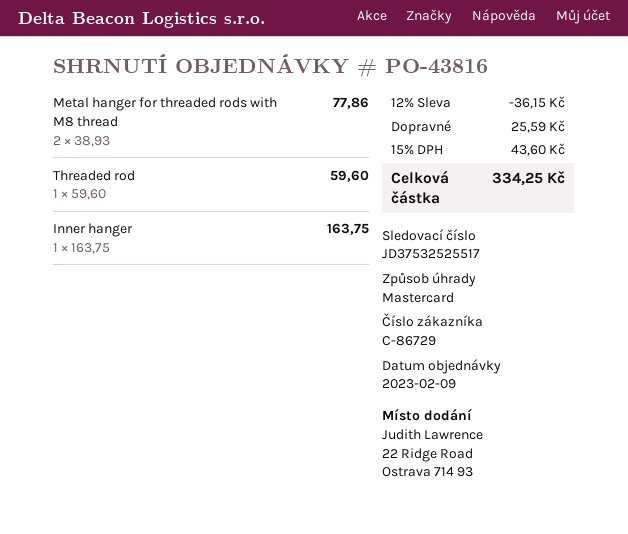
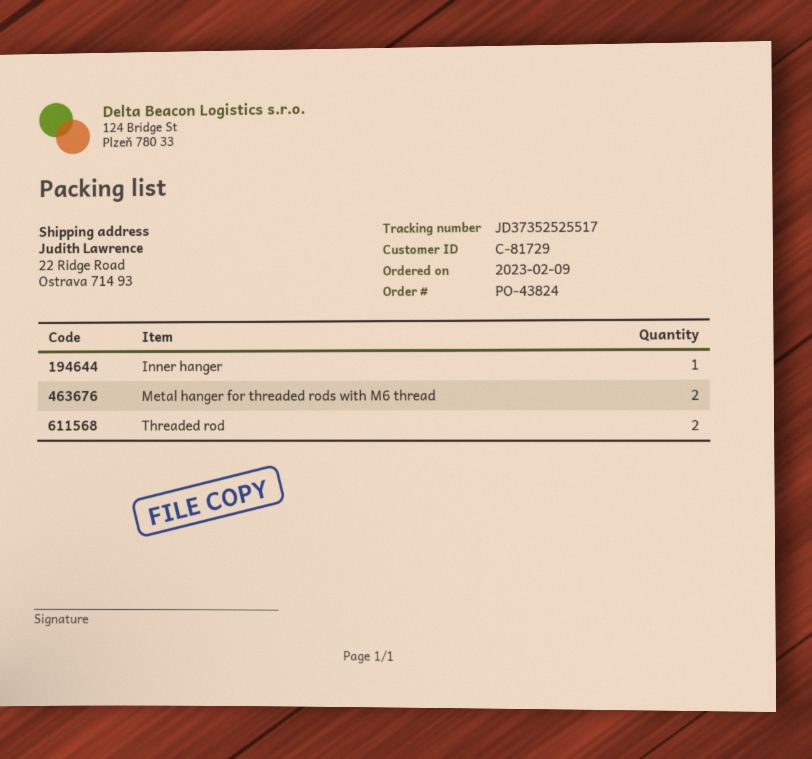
order number: PO-43816 -> PO-43824
customer number: C-86729 -> C-81729
tracking number: JD37532525517 -> JD37352525517
Metal hanger for threaded rods with M8 thread: 2 -> none
Threaded rod: 1 -> 2
Metal hanger for threaded rods with M6 thread: none -> 2

